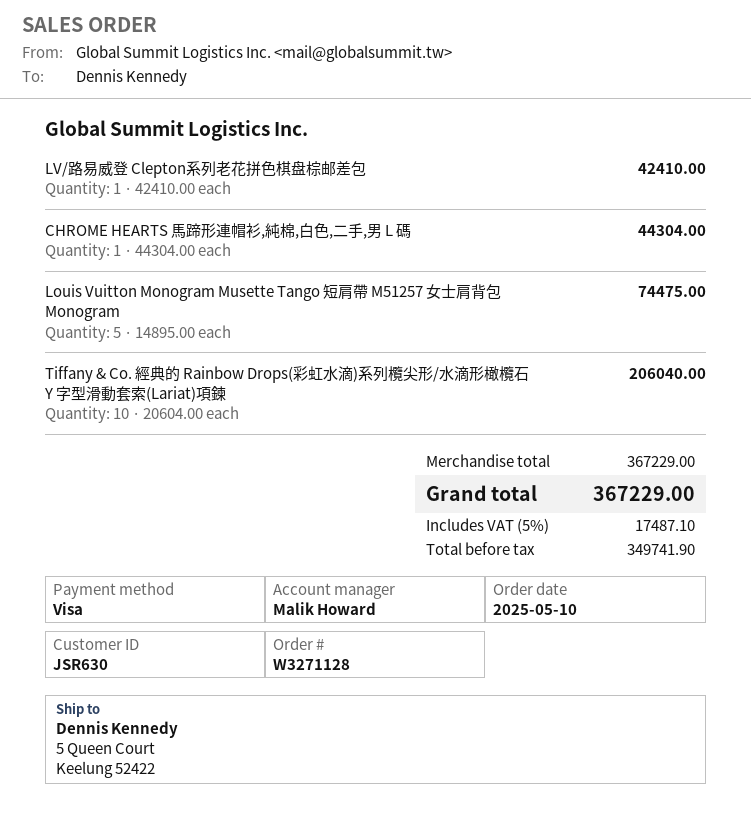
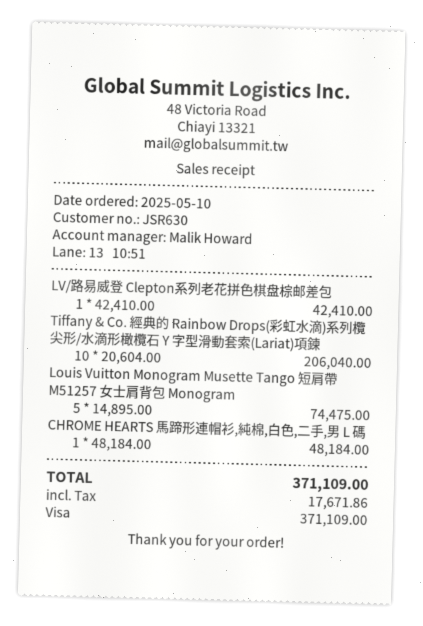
CHROME HEARTS 馬蹄形連帽衫,純棉,白色,二手,男 L 碼: 1 x 44304.00 = 44304.00 -> 1 x 48184.00 = 48184.00
tax: 17487.10 -> 17671.86
total: 367229.00 -> 371109.00

